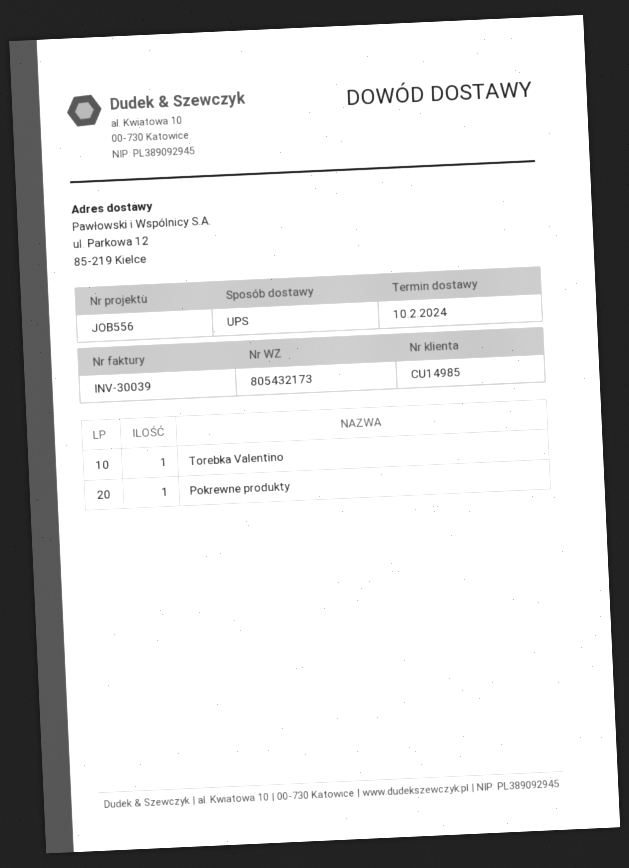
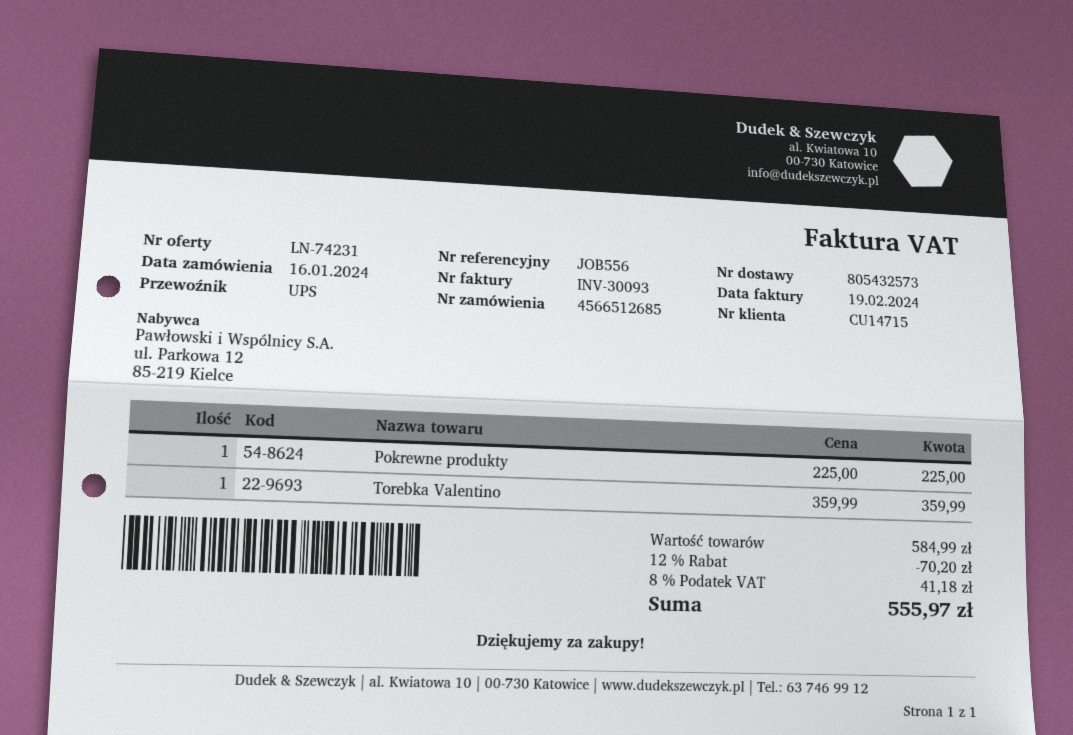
delivery note number: 805432173 -> 805432573
invoice number: INV-30039 -> INV-30093
customer number: CU14985 -> CU14715

